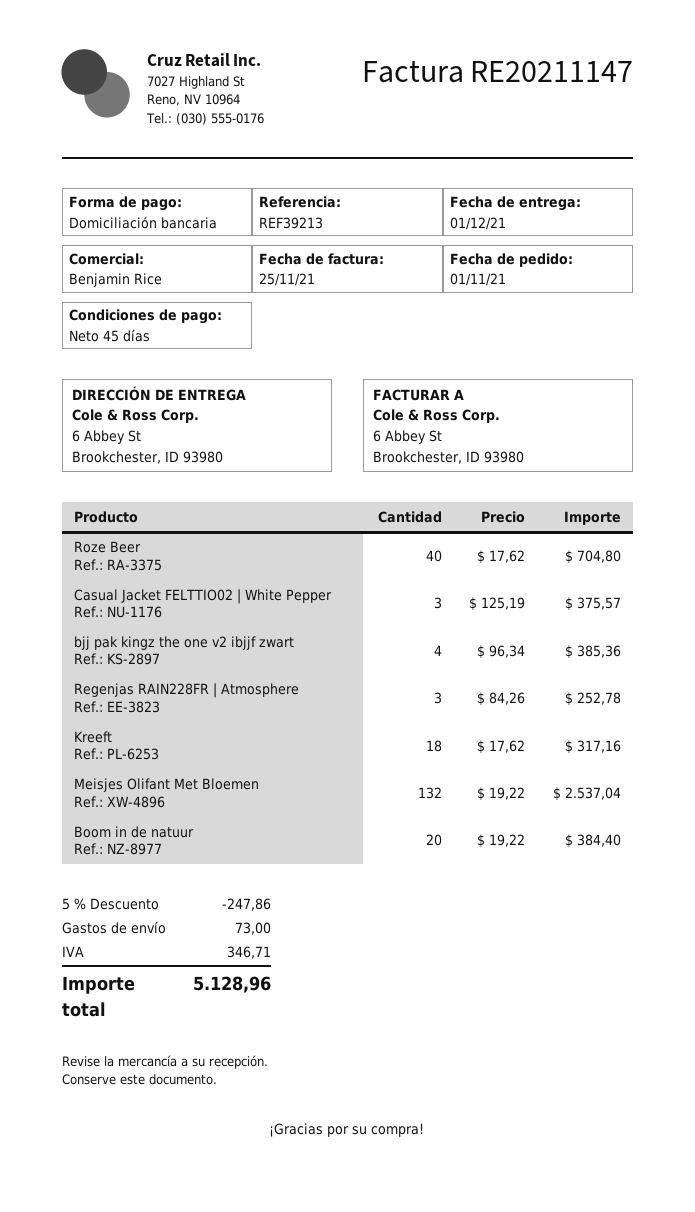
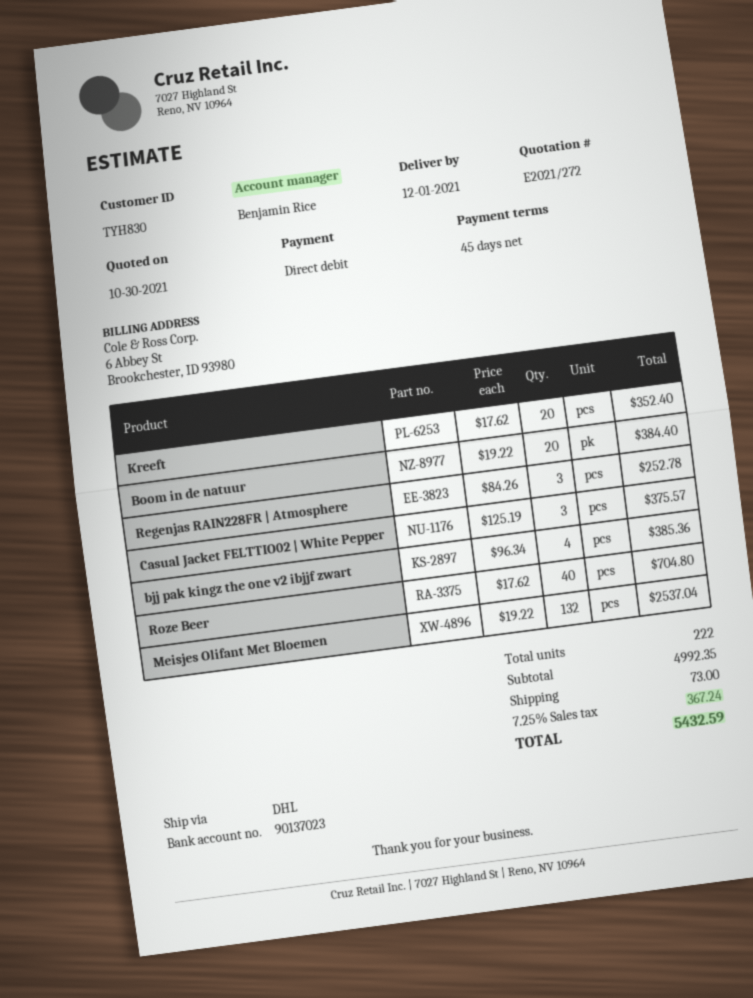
Kreeft: 18 x 17.62 = 317.16 -> 20 x 17.62 = 352.40
discount: 5% = 247.86 -> none
tax: 346.71 -> 367.24
total: 5128.96 -> 5432.59

